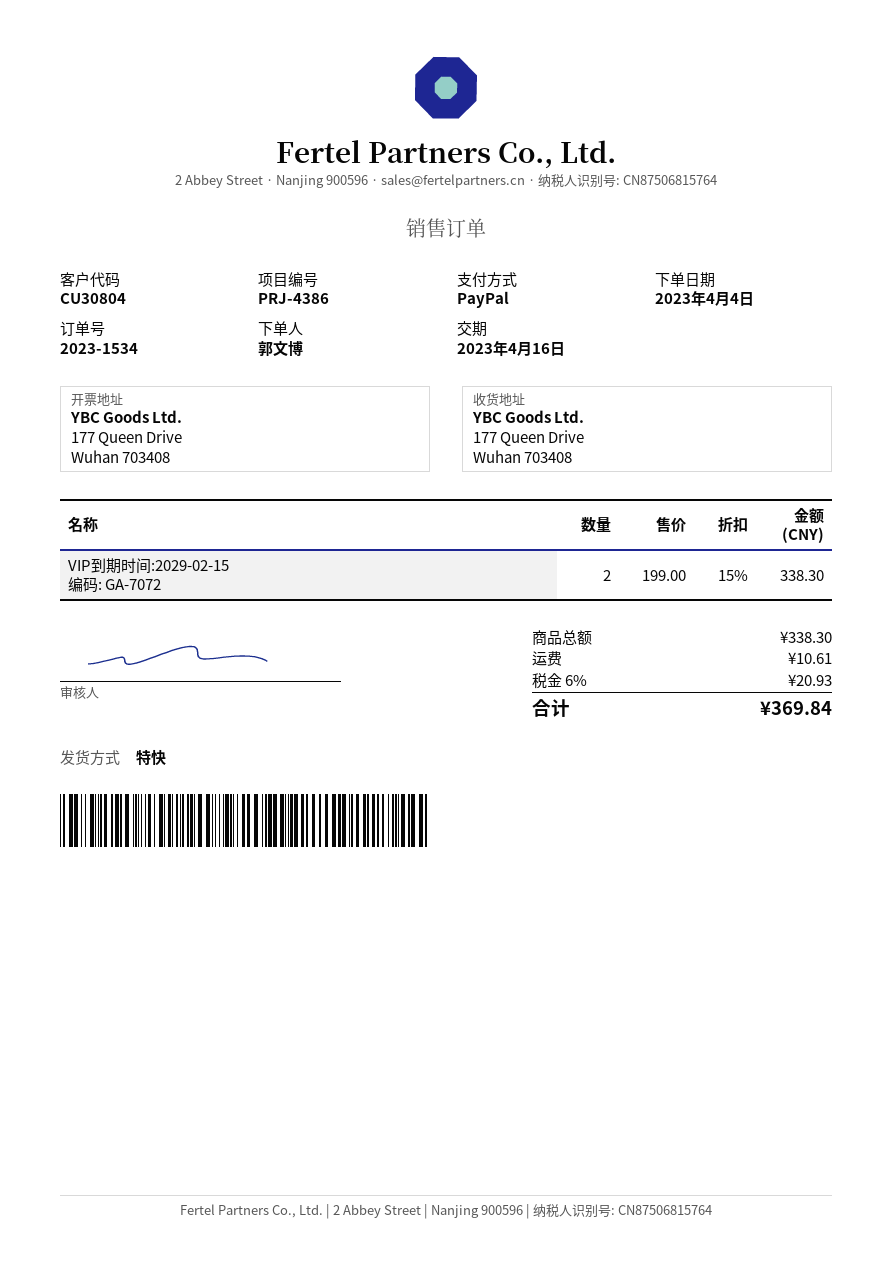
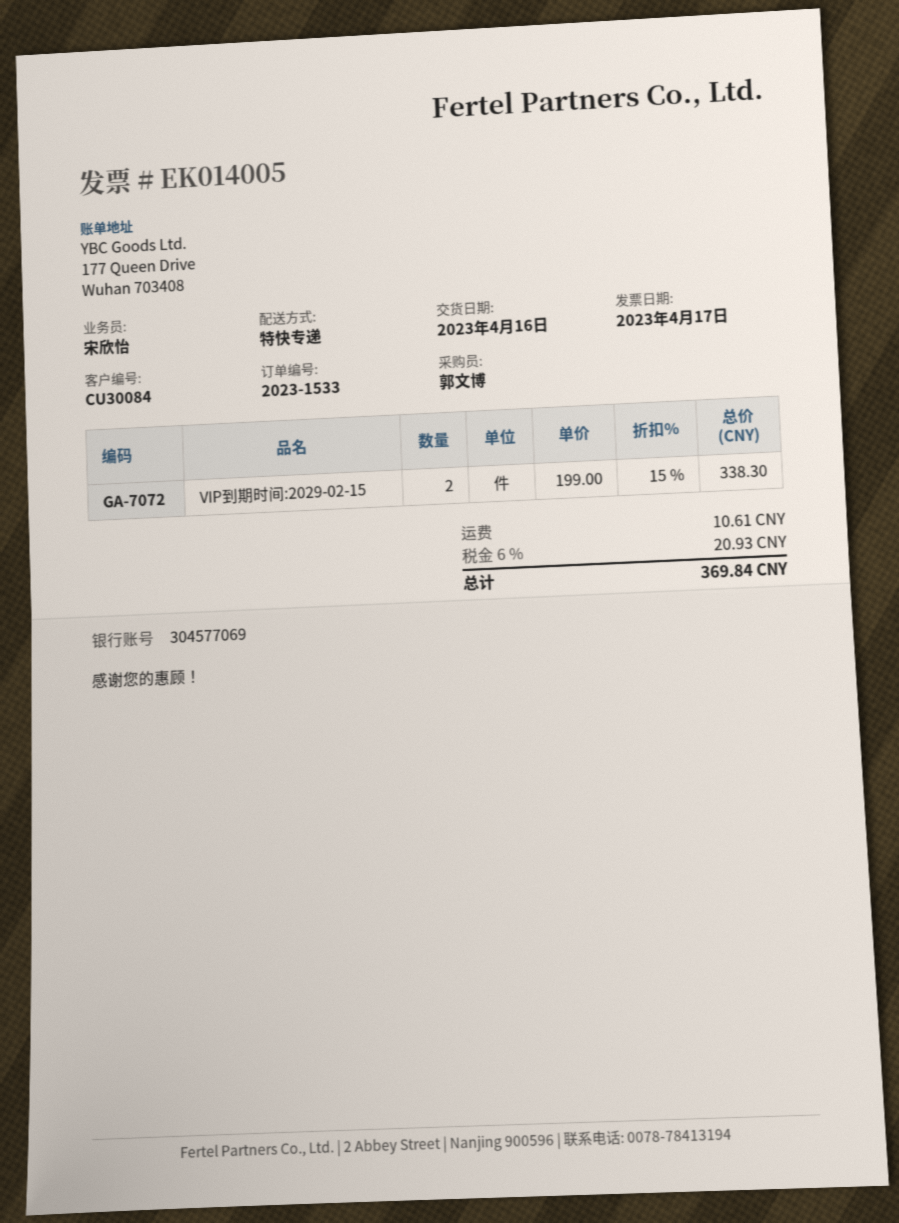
order number: 2023-1534 -> 2023-1533
customer number: CU30804 -> CU30084

